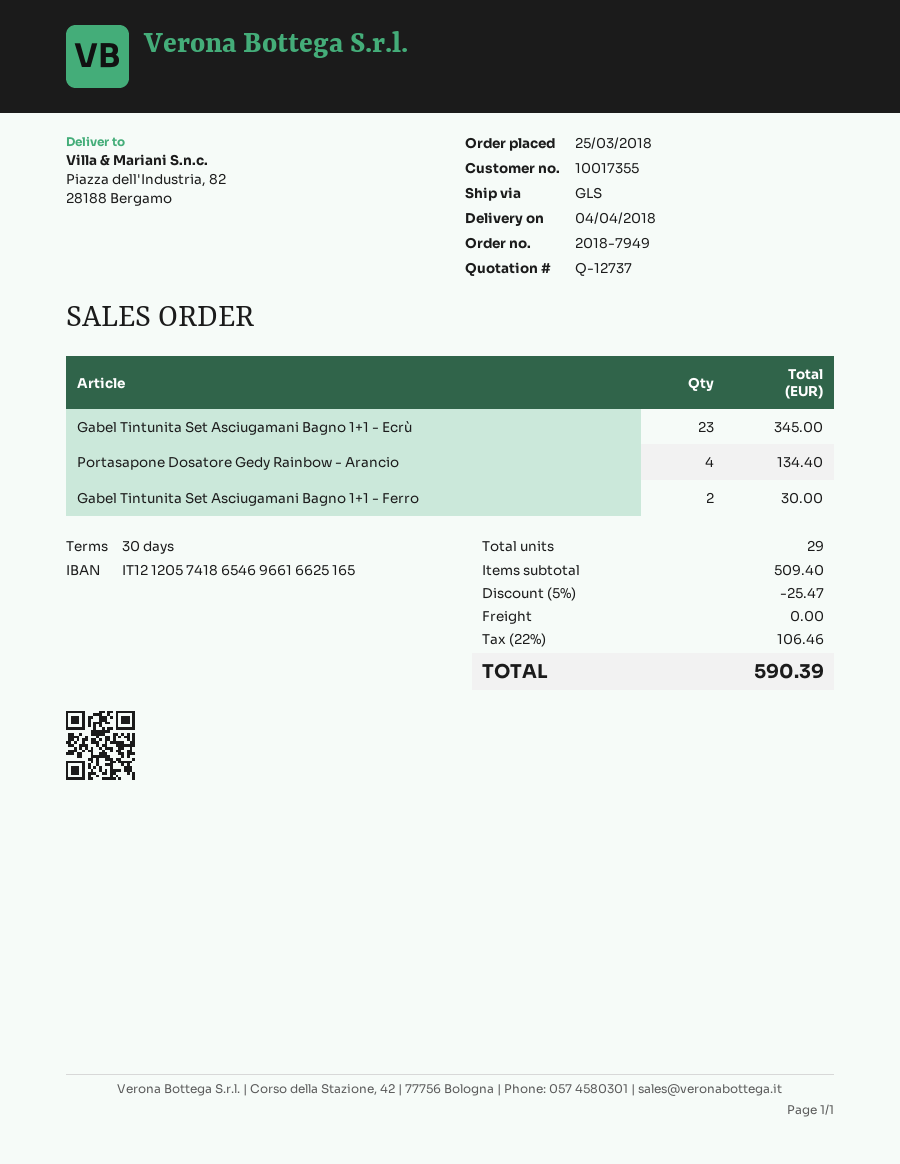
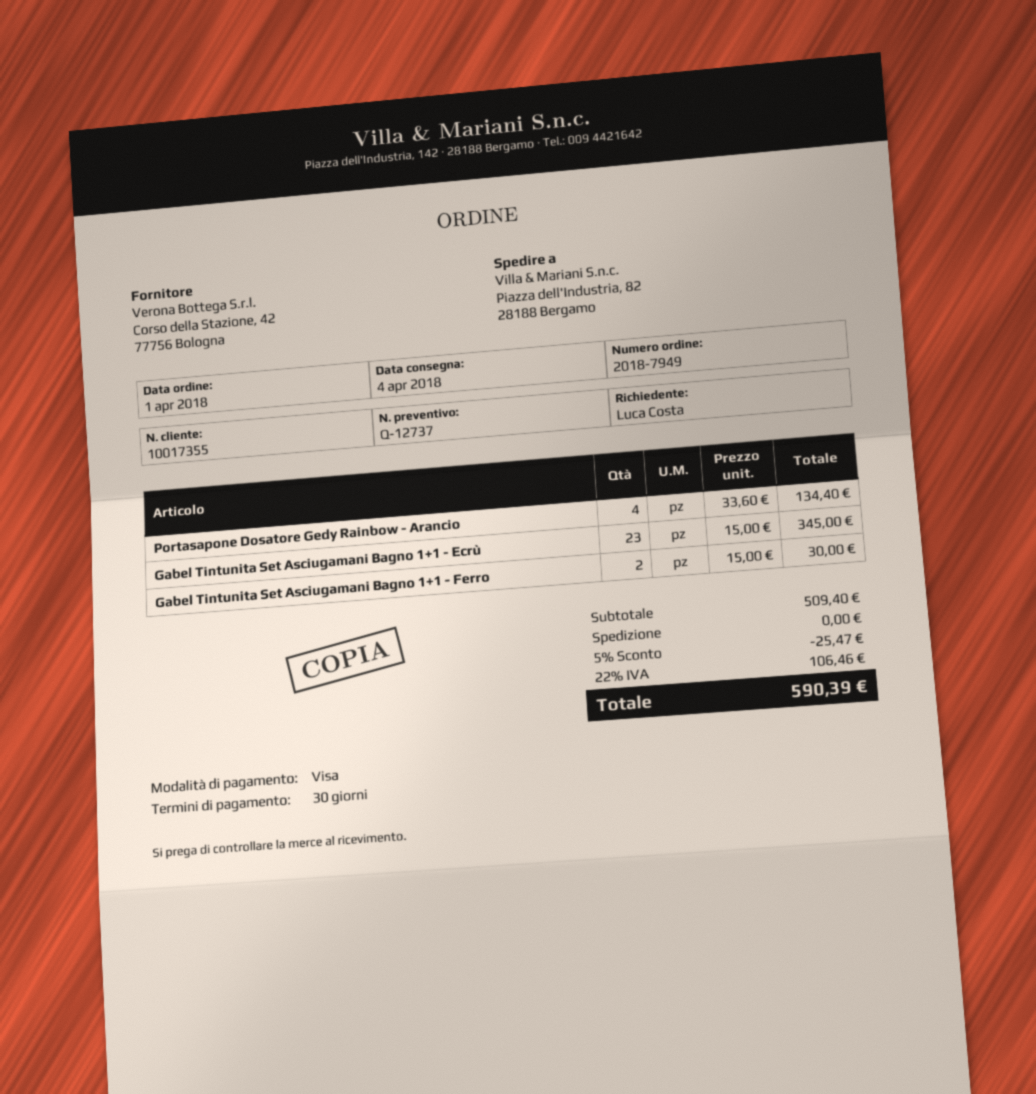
order date: 2018-03-25 -> 2018-04-01

